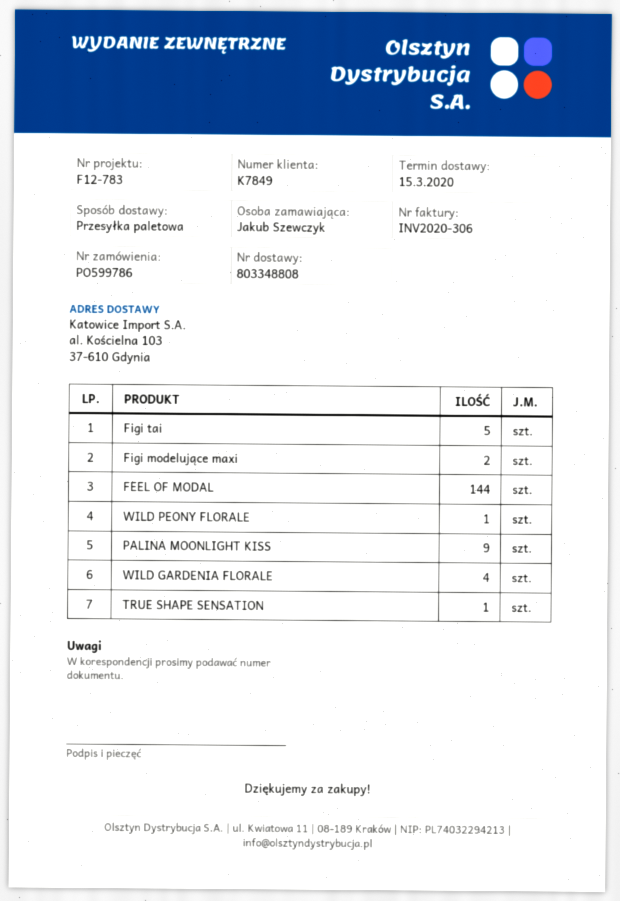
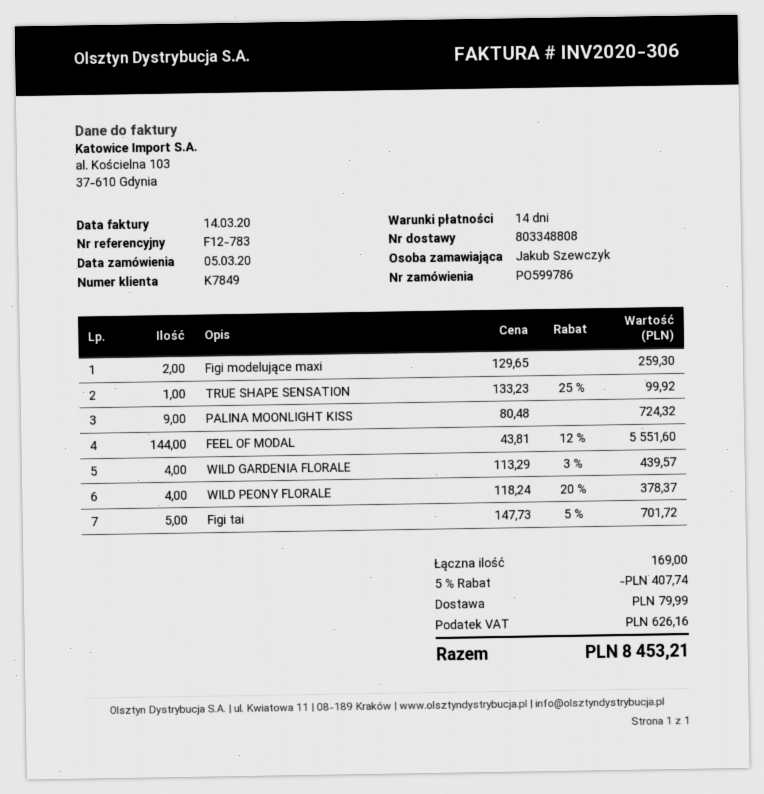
WILD PEONY FLORALE: 1 -> 4

